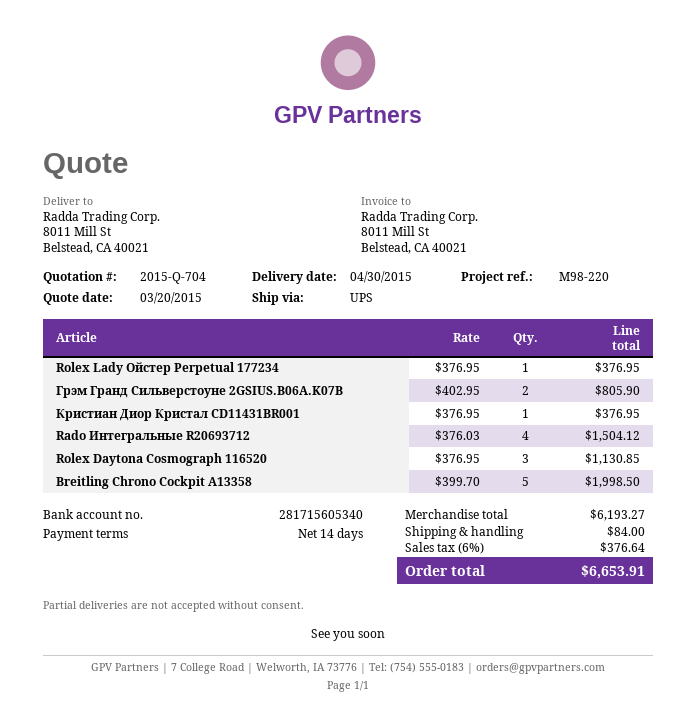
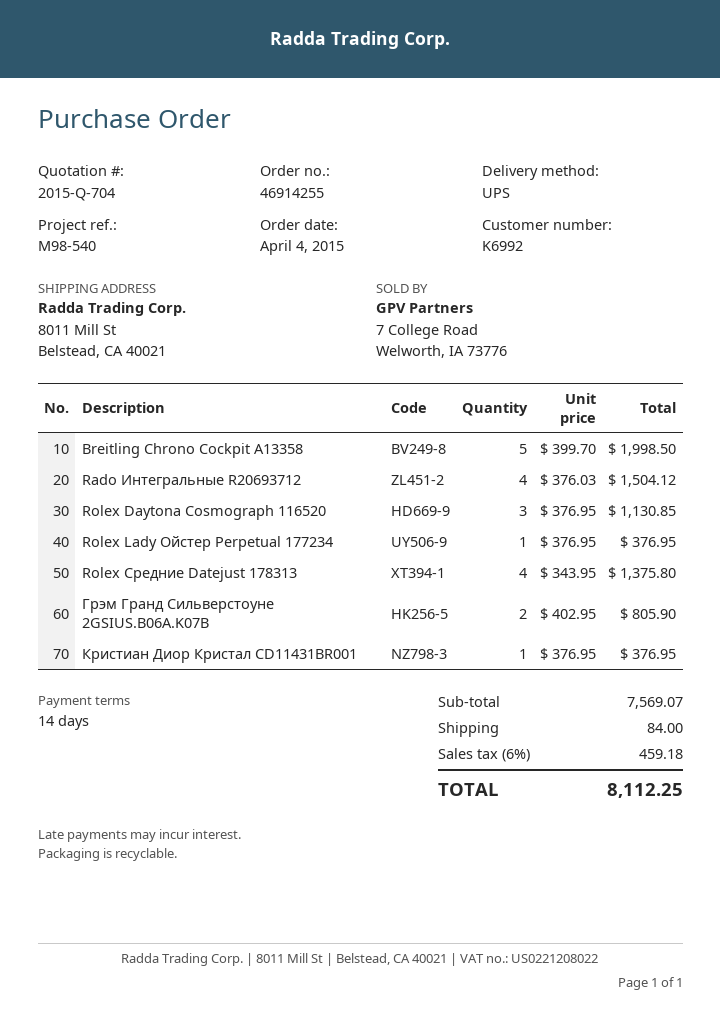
reference: M98-220 -> M98-540
Rolex Средние Datejust 178313: none -> 4 x 343.95 = 1375.80
subtotal: 6193.27 -> 7569.07
tax: 6% = 376.64 -> 6% = 459.18
total: 6653.91 -> 8112.25

